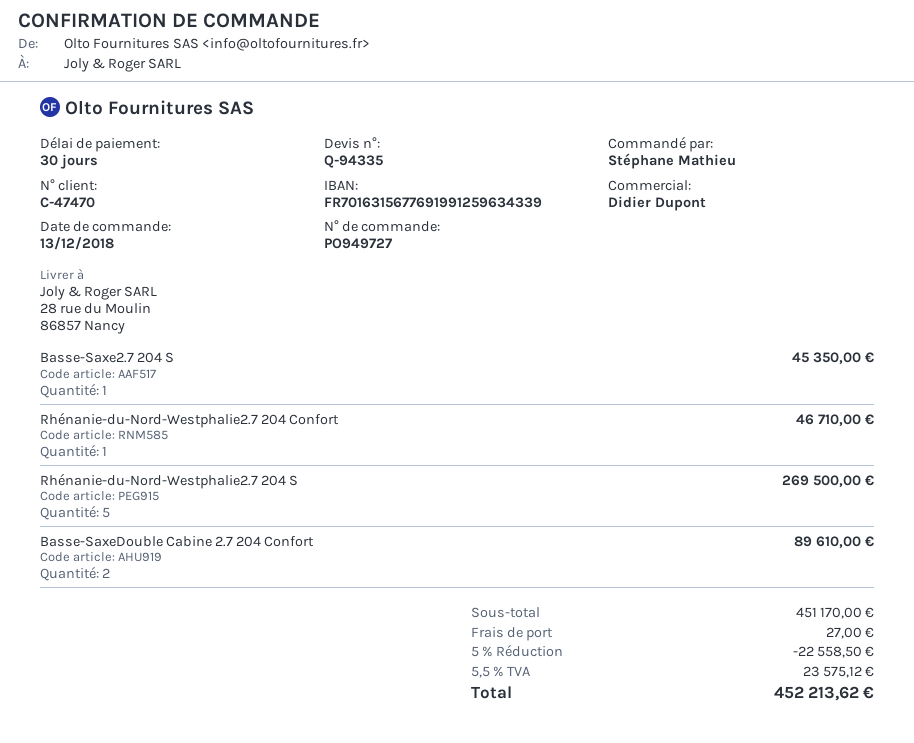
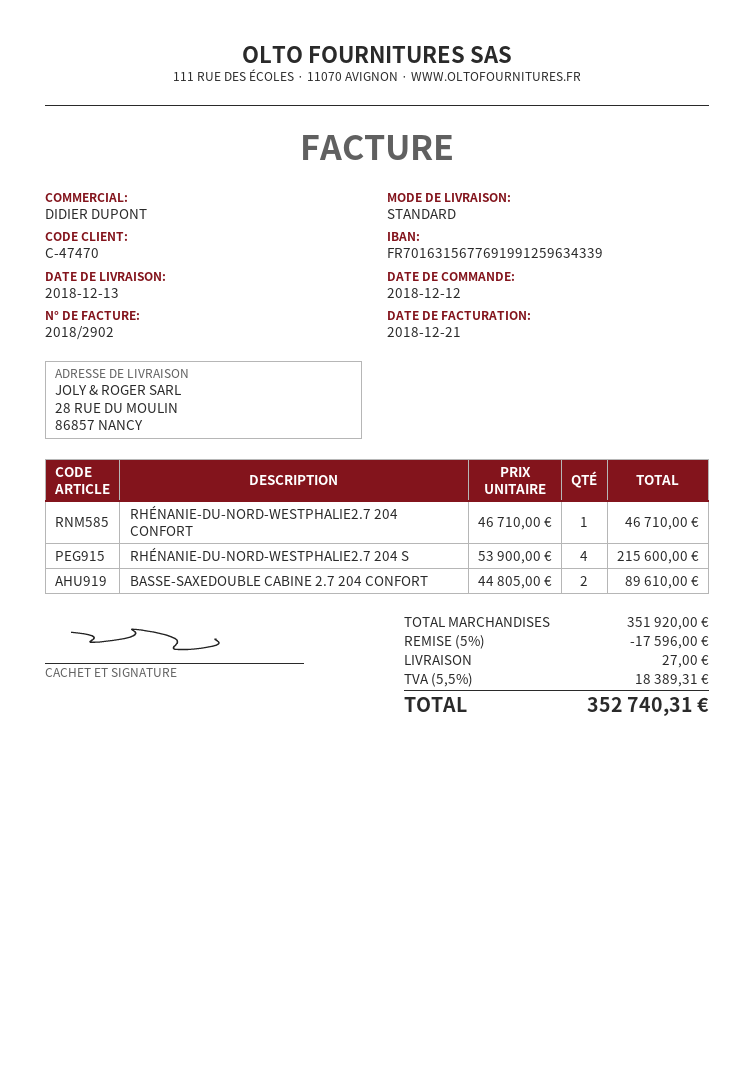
order date: 2018-12-13 -> 2018-12-12
Basse-Saxe2.7 204 S: 1 for 45350.00 -> none
Rhénanie-du-Nord-Westphalie2.7 204 S: 5 for 269500.00 -> 4 for 215600.00
subtotal: 451170.00 -> 351920.00
discount: 5% = 22558.50 -> 5% = 17596.00
tax: 5.5% = 23575.12 -> 5.5% = 18389.31
total: 452213.62 -> 352740.31

